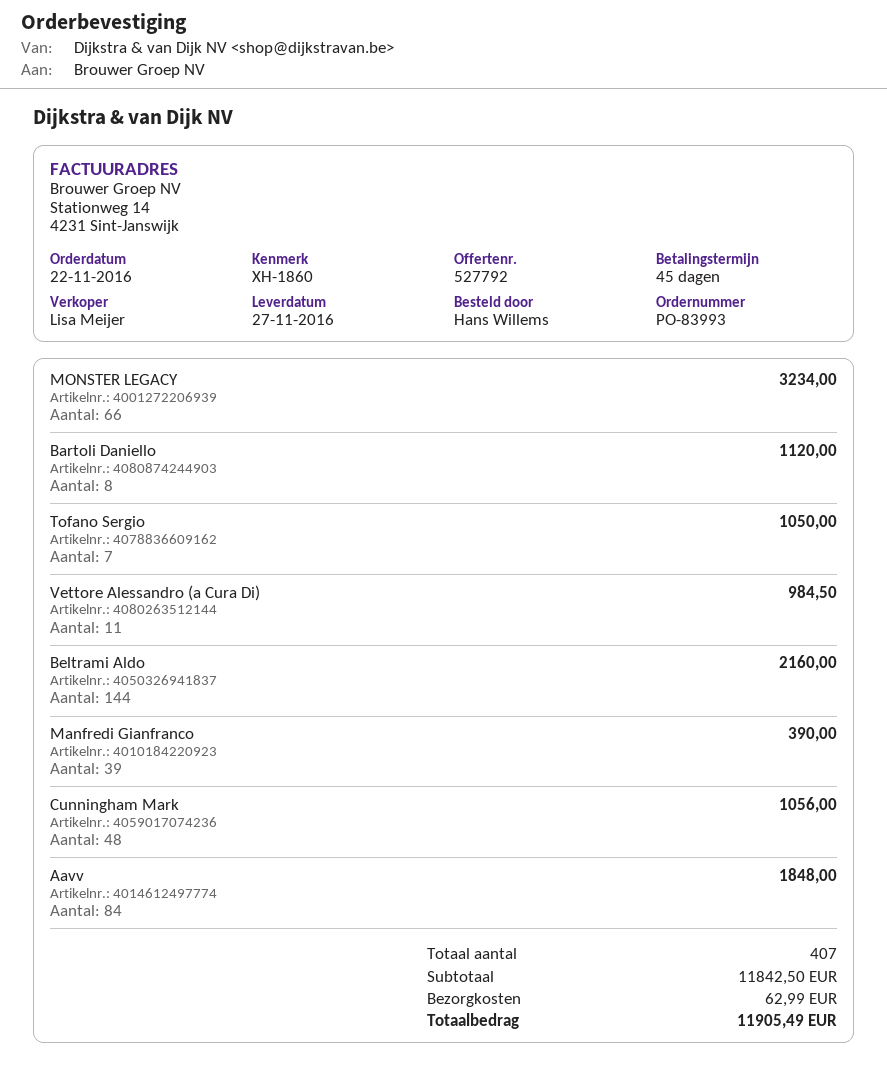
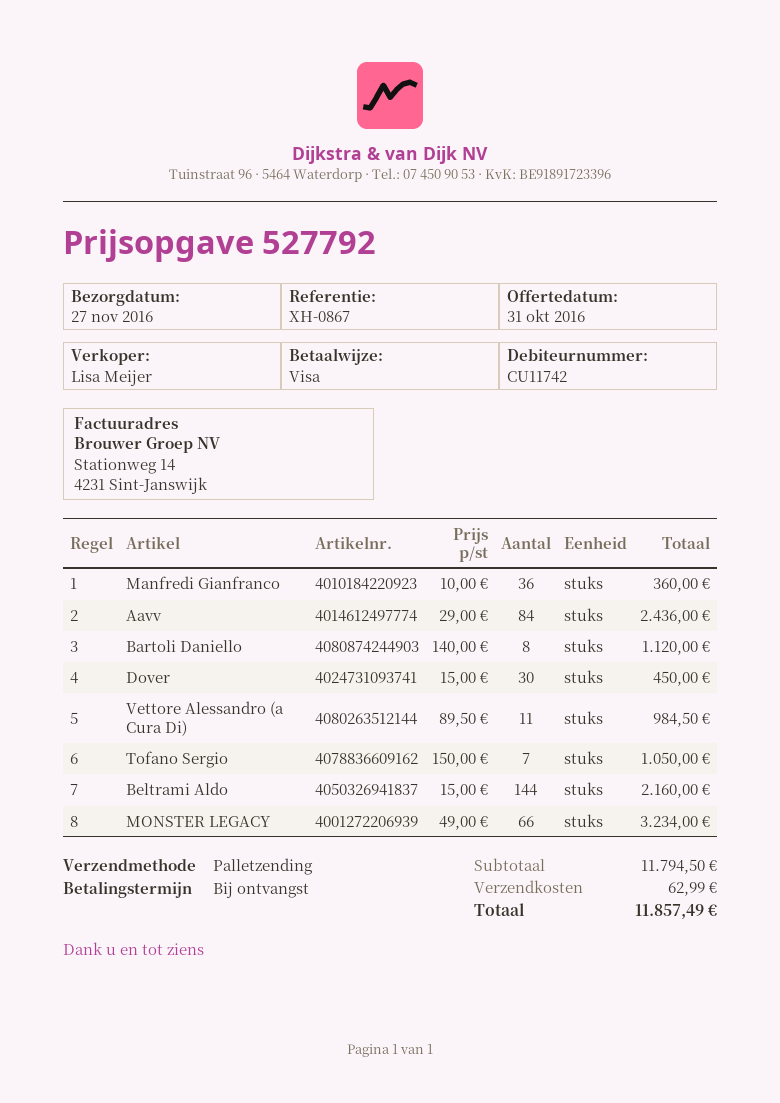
payment terms: 45 days -> on receipt
reference: XH-1860 -> XH-0867
Manfredi Gianfranco: 39 for 390.00 -> 36 for 360.00
Cunningham Mark: 48 for 1056.00 -> none
Aavv: 84 for 1848.00 -> 84 for 2436.00
Dover: none -> 30 for 450.00
subtotal: 11842.50 -> 11794.50
total: 11905.49 -> 11857.49

